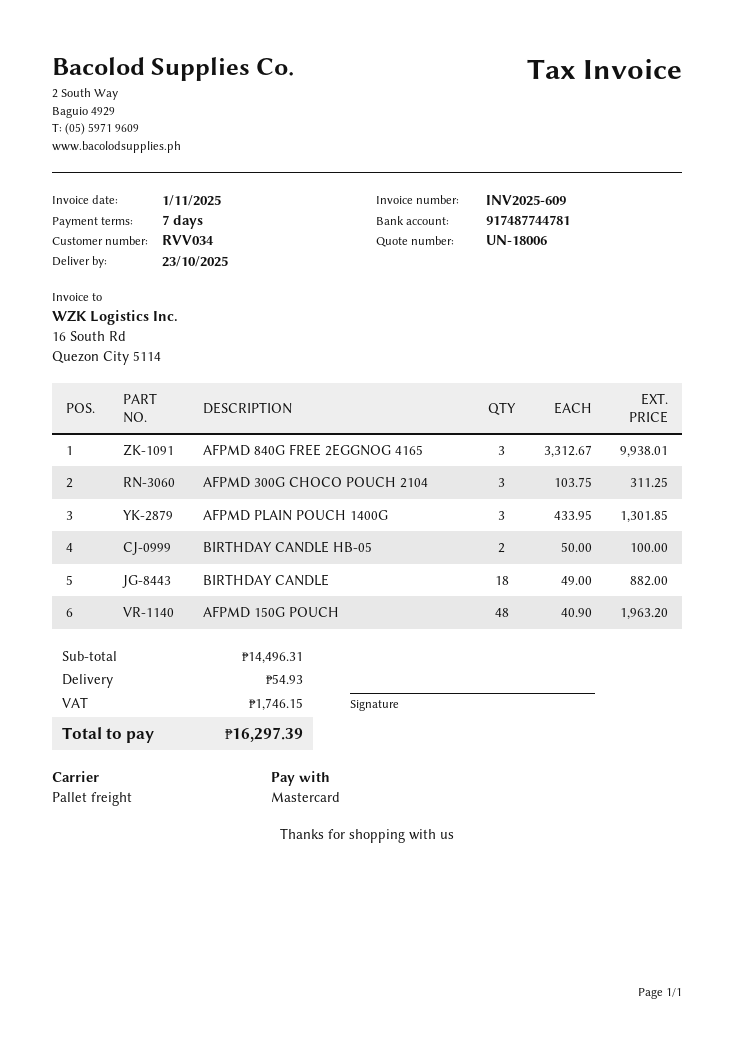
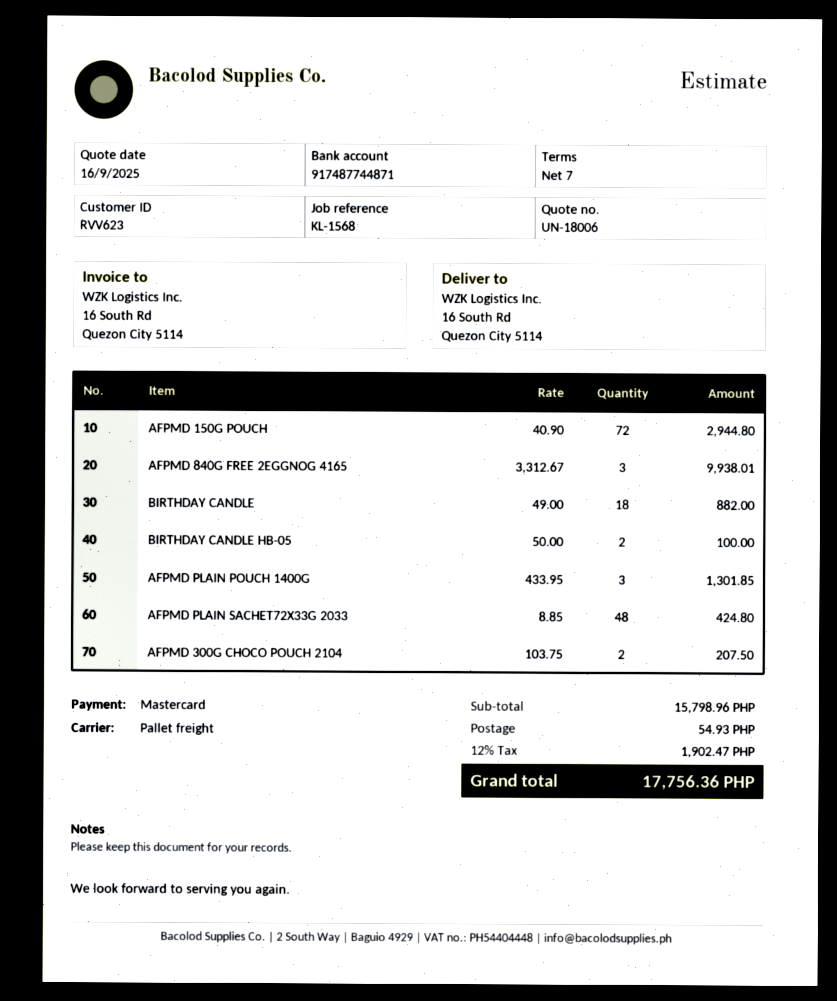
customer number: RVV034 -> RVV623
bank account: 917487744781 -> 917487744871
AFPMD 300G CHOCO POUCH 2104: 3 x 103.75 = 311.25 -> 2 x 103.75 = 207.50
AFPMD 150G POUCH: 48 x 40.90 = 1963.20 -> 72 x 40.90 = 2944.80
AFPMD PLAIN SACHET72X33G 2033: none -> 48 x 8.85 = 424.80
subtotal: 14496.31 -> 15798.96
tax: 1746.15 -> 1902.47
total: 16297.39 -> 17756.36

